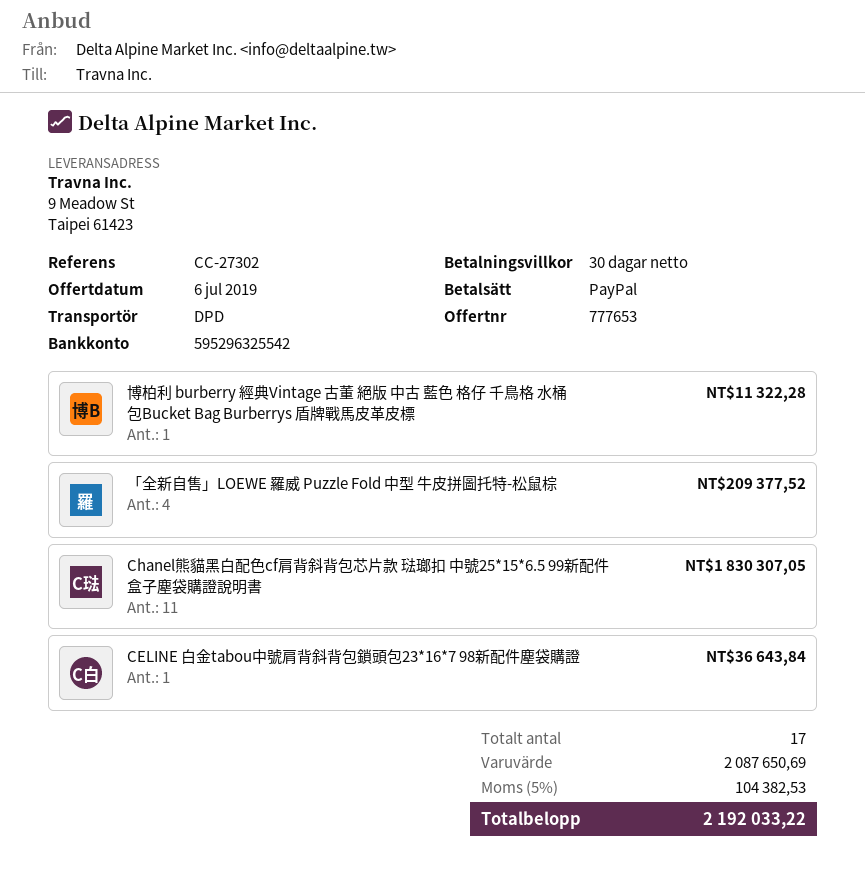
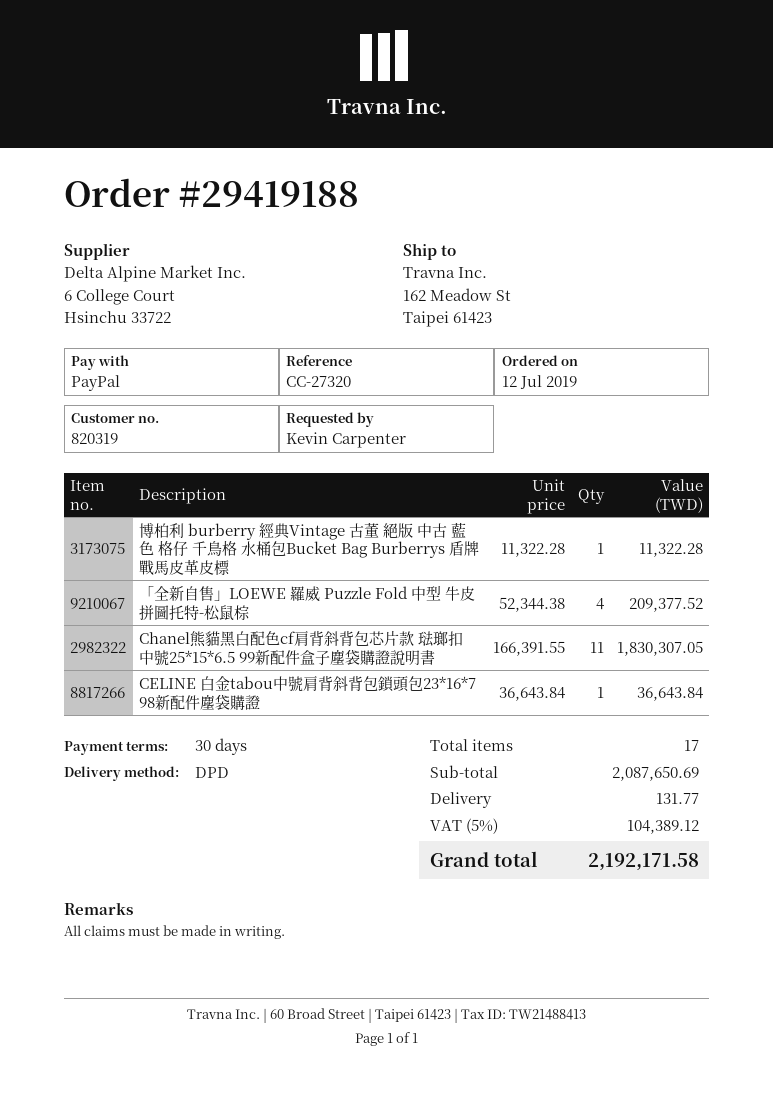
reference: CC-27302 -> CC-27320
ship to: 9 Meadow St, Taipei 61423 -> 162 Meadow St, Taipei 61423
shipping: none -> 131.77
tax: 5% = 104382.53 -> 5% = 104389.12
total: 2192033.22 -> 2192171.58

